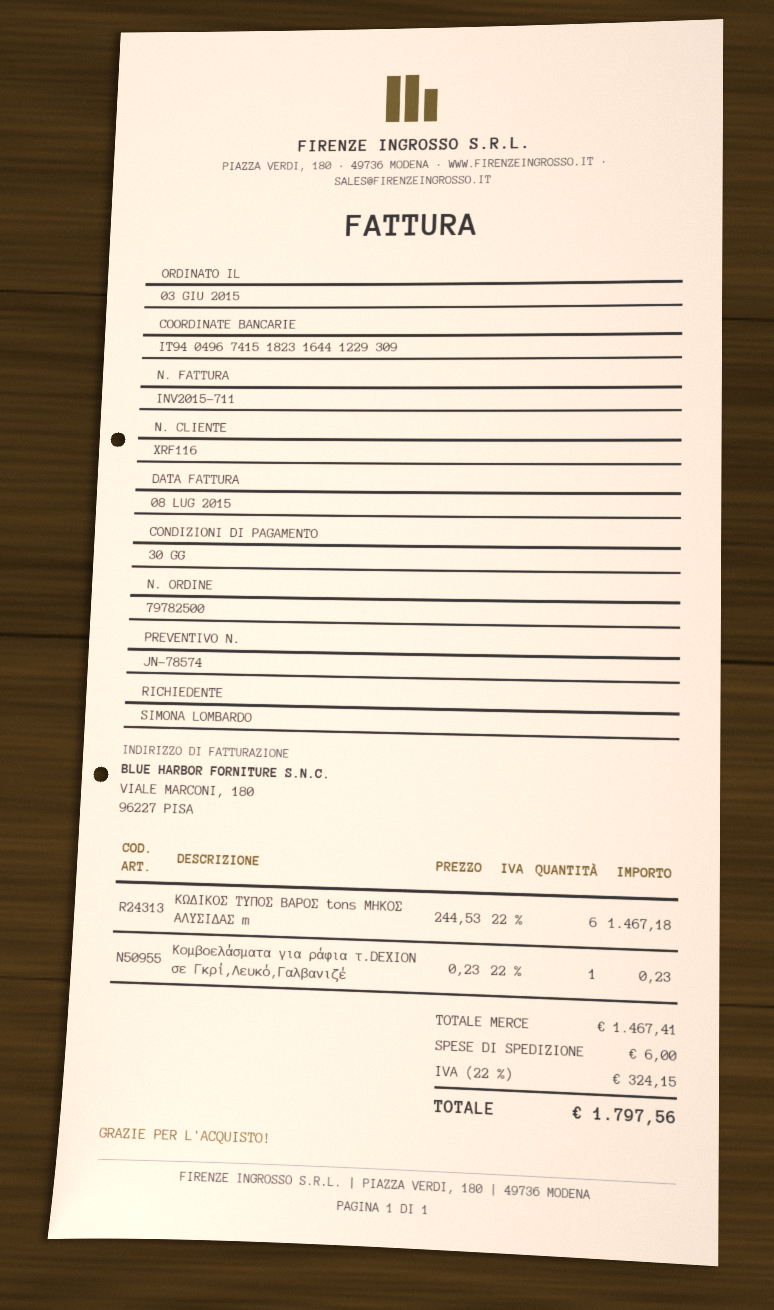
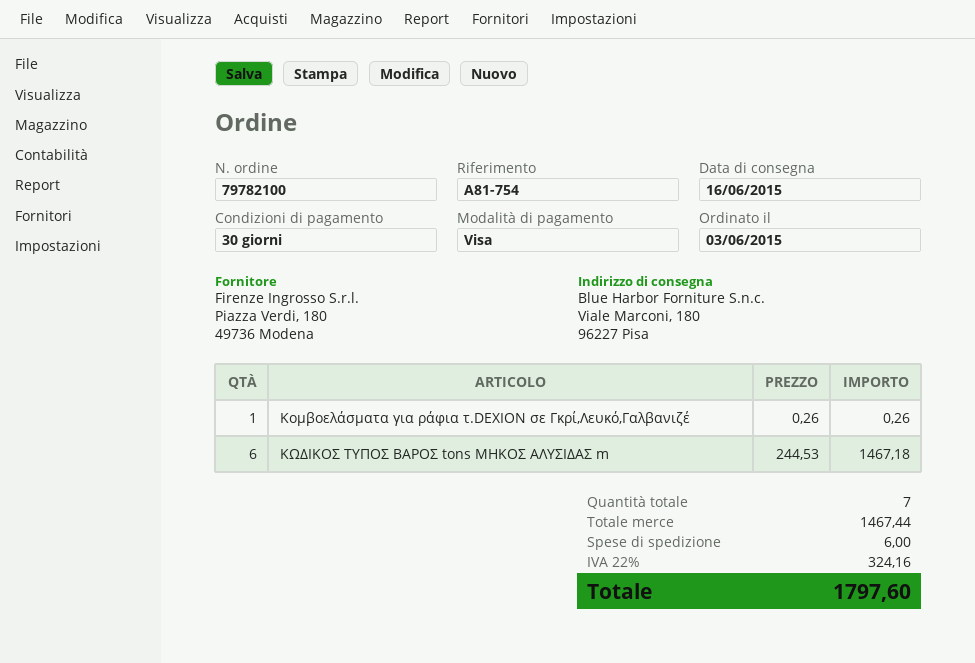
order number: 79782500 -> 79782100
Κομβοελάσματα για ράφια τ.DEXION σε Γκρί,Λευκό,Γαλβανιζέ: 1 x 0.23 = 0.23 -> 1 x 0.26 = 0.26
subtotal: 1467.41 -> 1467.44
tax: 22% = 324.15 -> 22% = 324.16
total: 1797.56 -> 1797.60

